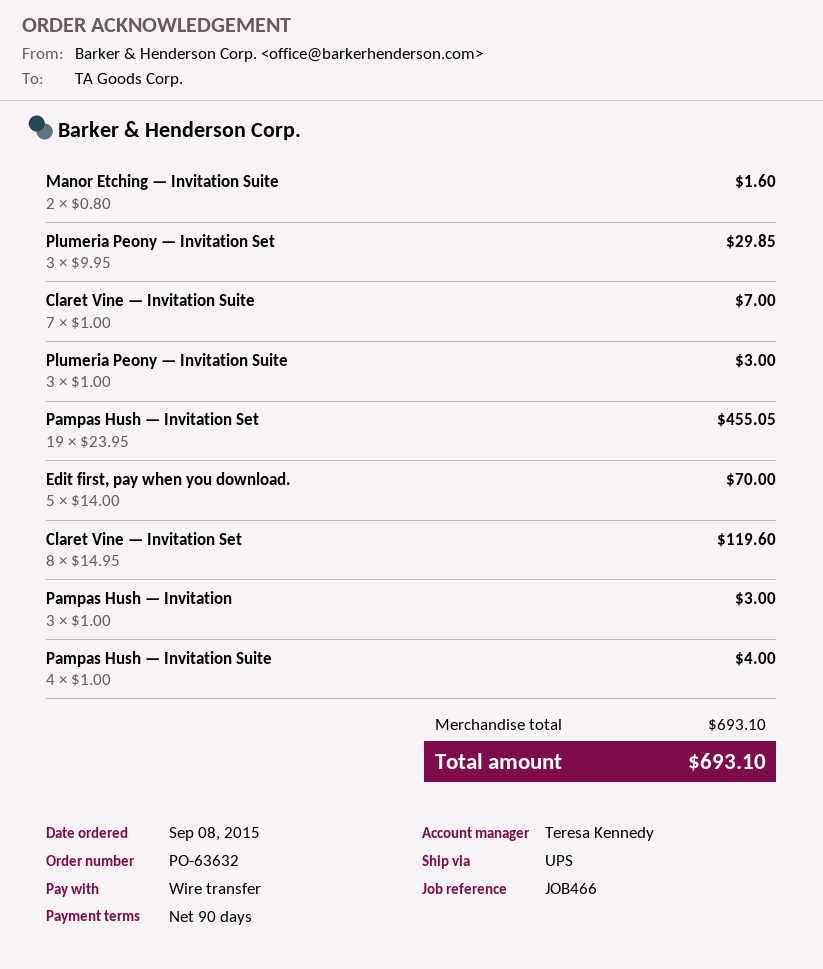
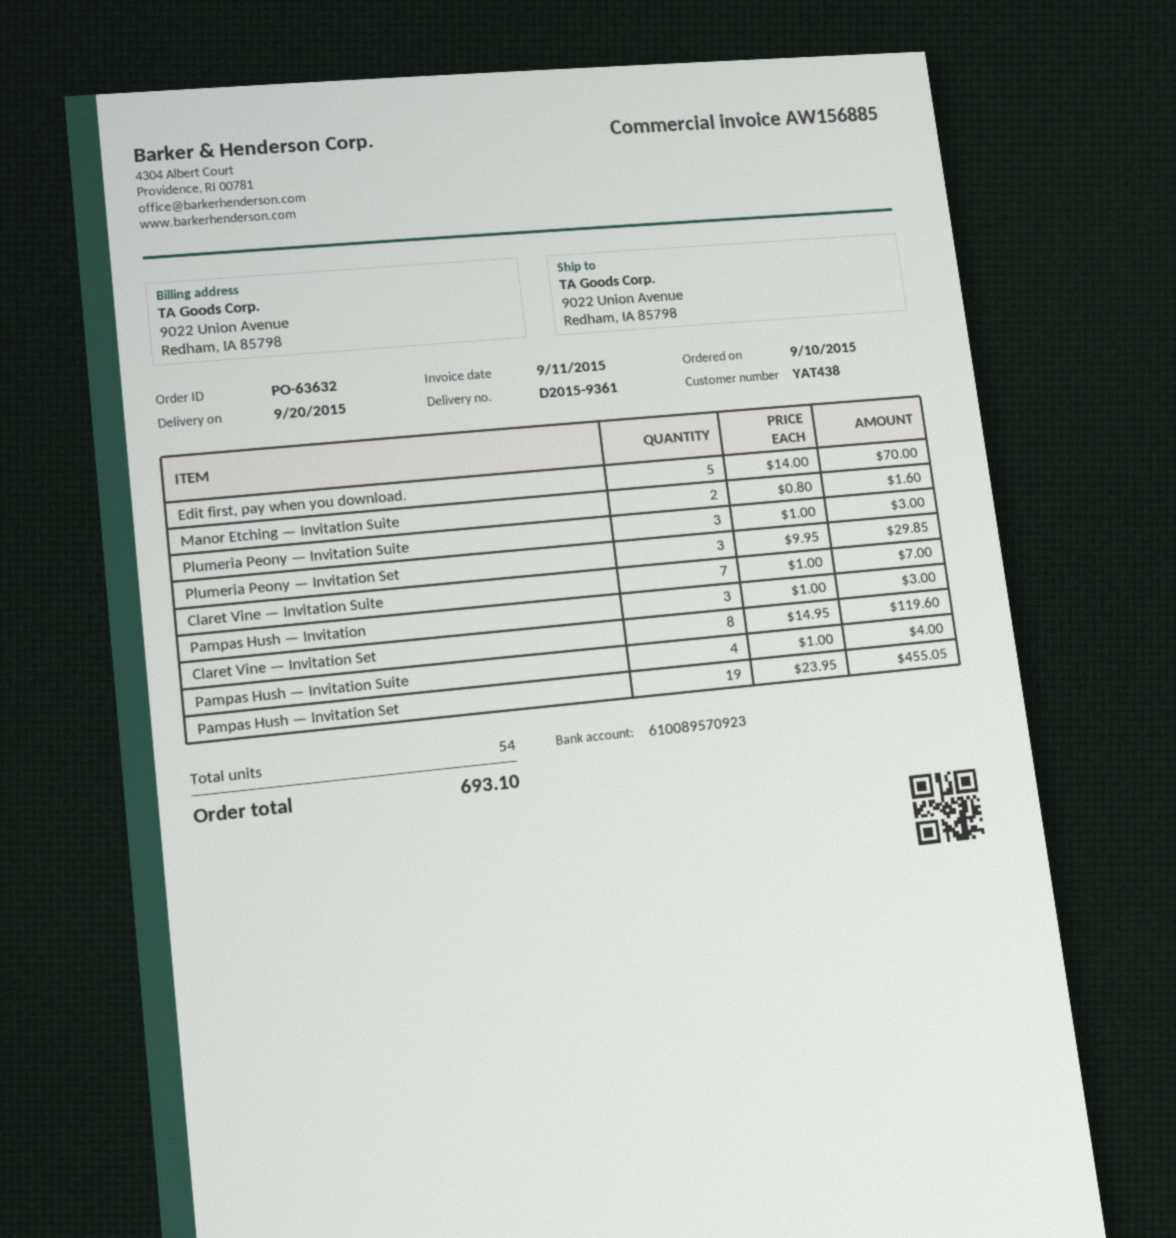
order date: 2015-09-08 -> 2015-09-10

